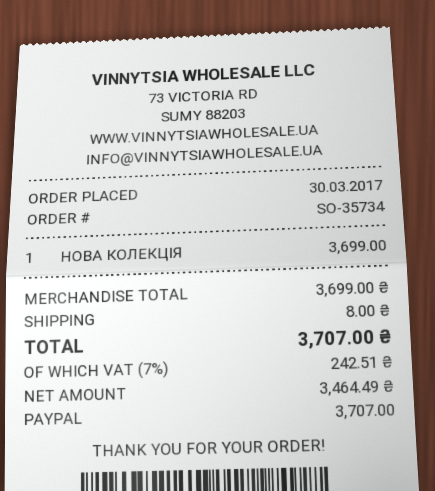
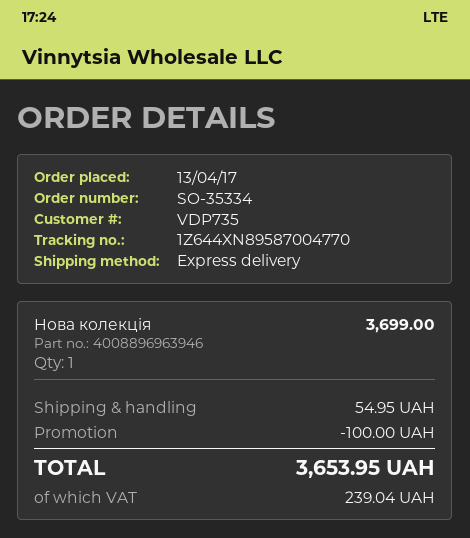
order number: SO-35734 -> SO-35334
order date: 2017-03-30 -> 2017-04-13
discount: none -> 100.00
shipping: 8.00 -> 54.95
tax: 242.51 -> 239.04
total: 3707.00 -> 3653.95

